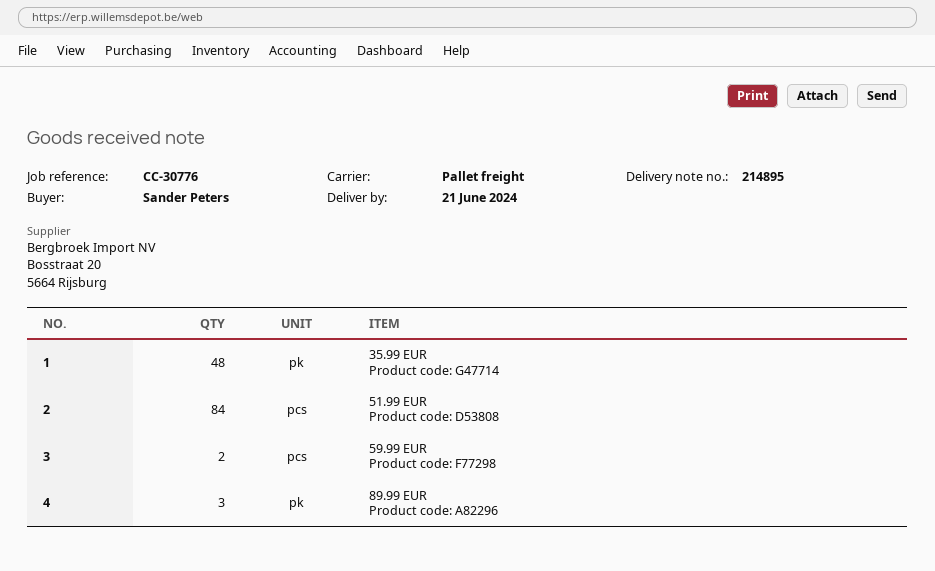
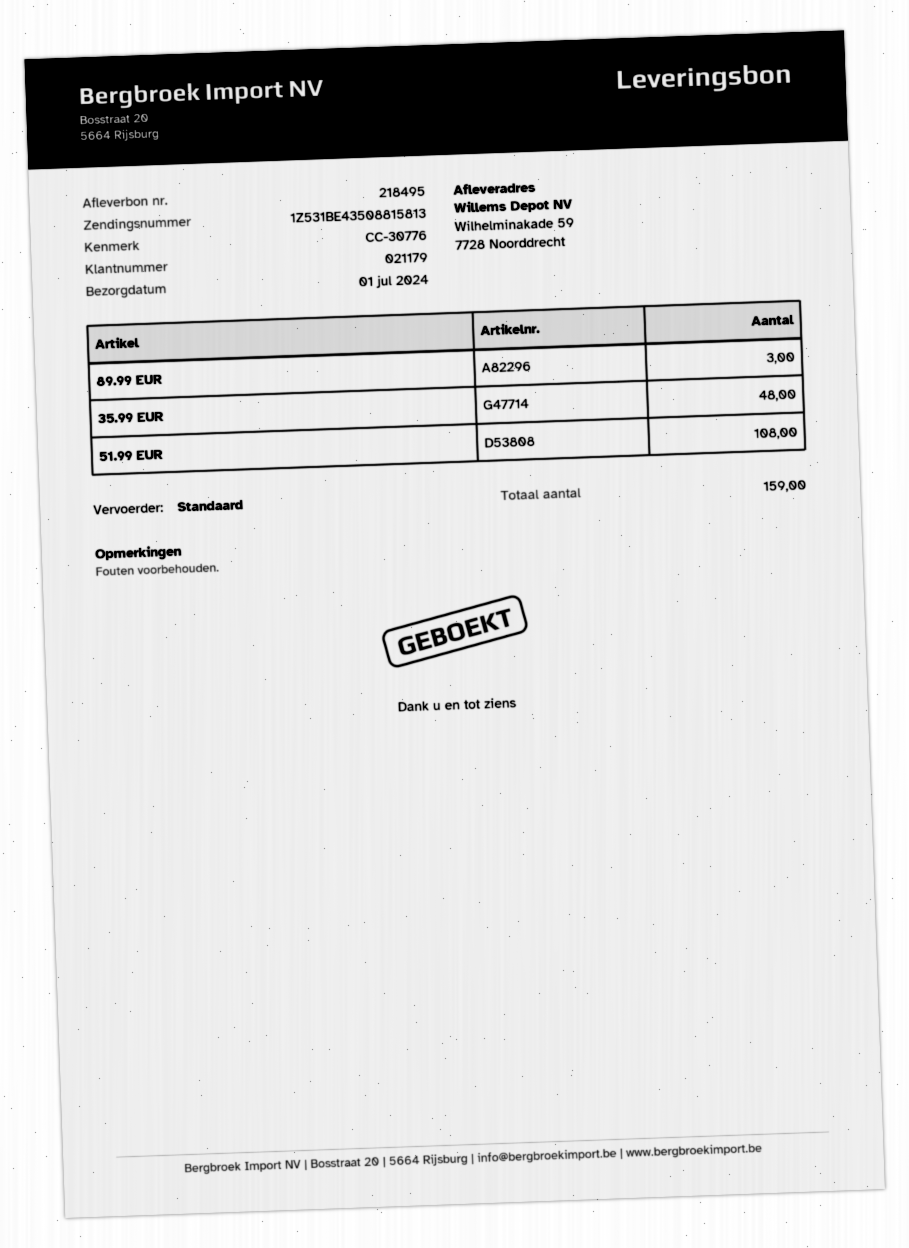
delivery note number: 214895 -> 218495
delivery date: 2024-06-21 -> 2024-07-01
shipping method: pallet freight -> standard
51.99 EUR: 84 -> 108
59.99 EUR: 2 -> none

